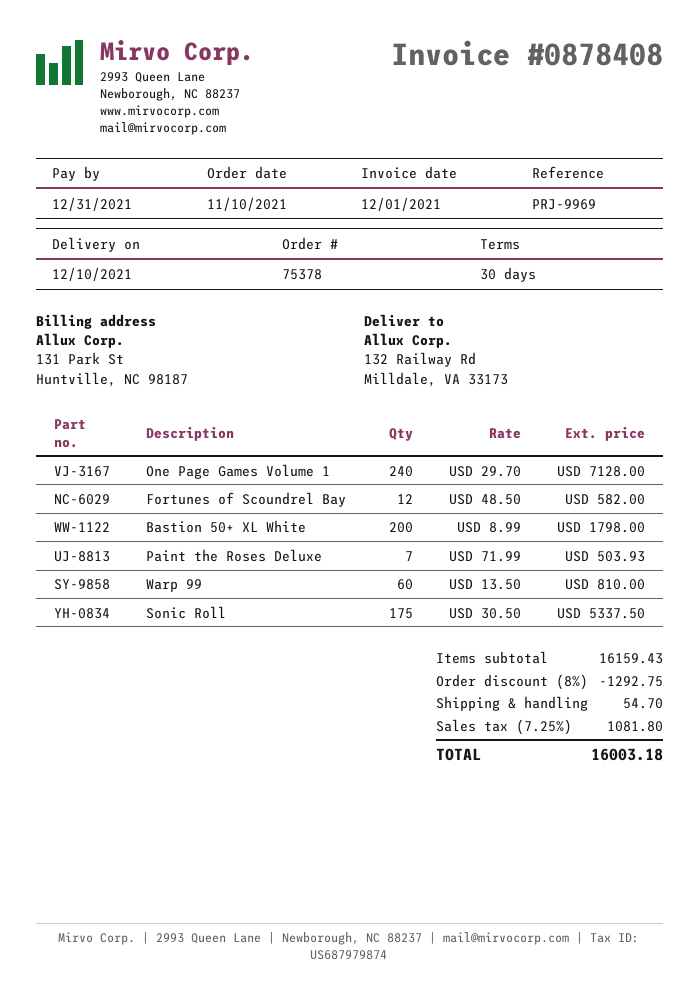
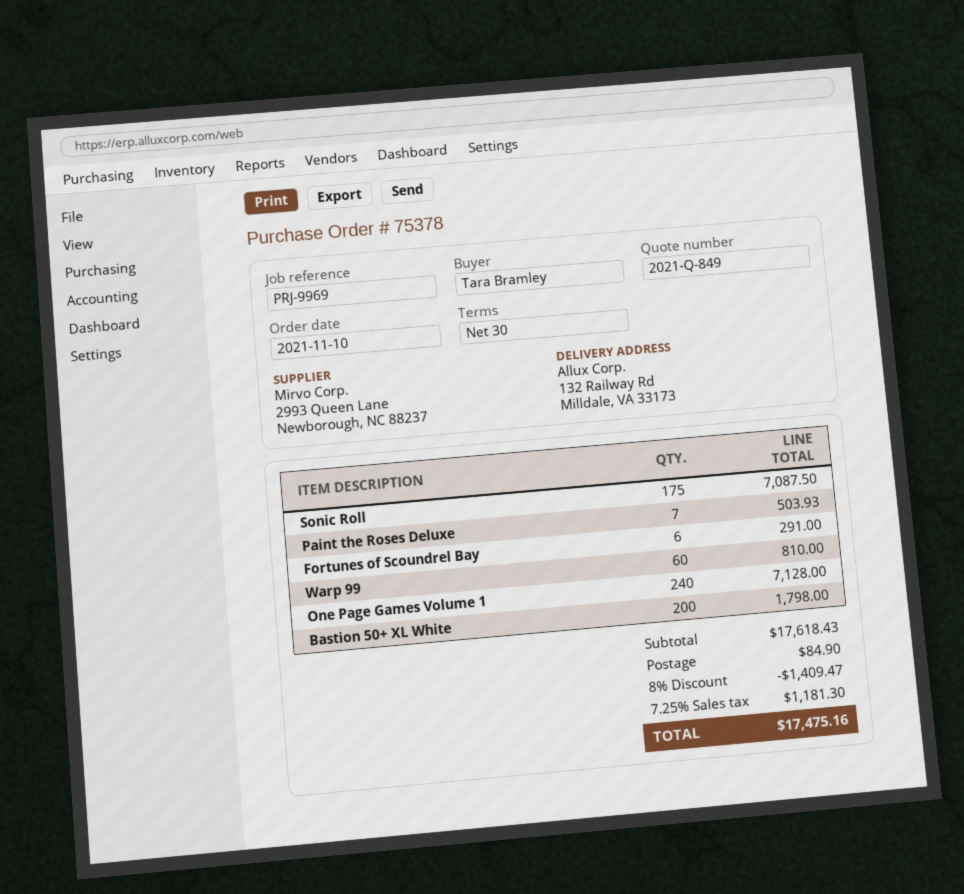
Fortunes of Scoundrel Bay: 12 for 582.00 -> 6 for 291.00
Sonic Roll: 175 for 5337.50 -> 175 for 7087.50
subtotal: 16159.43 -> 17618.43
discount: 8% = 1292.75 -> 8% = 1409.47
shipping: 54.70 -> 84.90
tax: 7.25% = 1081.80 -> 7.25% = 1181.30
total: 16003.18 -> 17475.16

